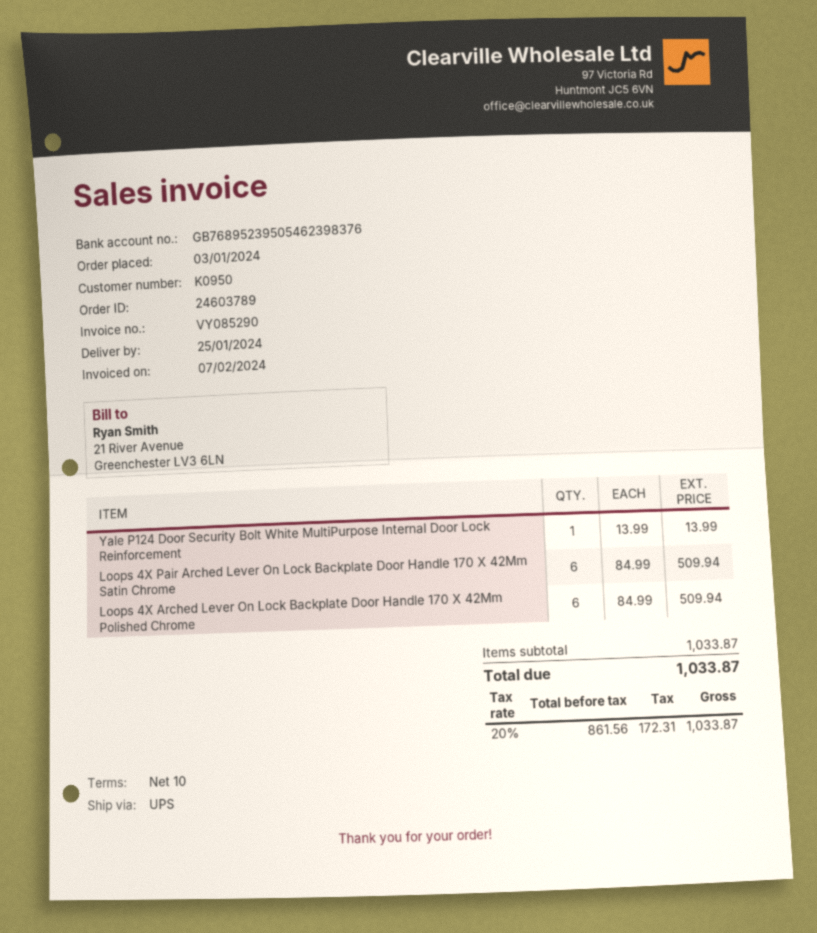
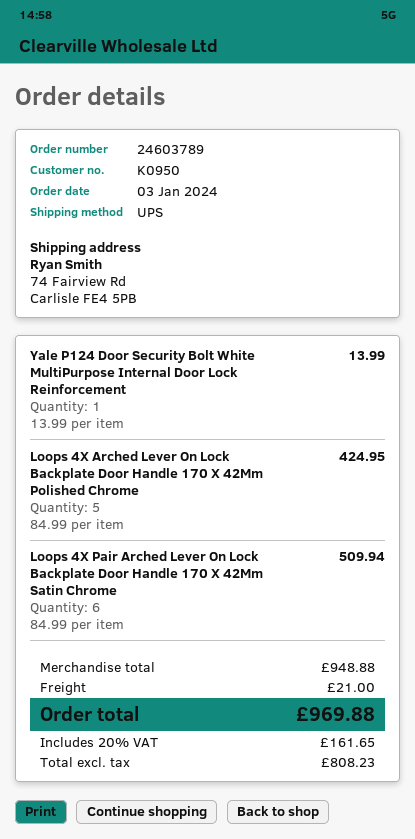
Loops 4X Arched Lever On Lock Backplate Door Handle 170 X 42Mm Polished Chrome: 6 x 84.99 = 509.94 -> 5 x 84.99 = 424.95
subtotal: 1033.87 -> 948.88
shipping: none -> 21.00
net: 861.56 -> 808.23
tax: 20% = 172.31 -> 20% = 161.65
total: 1033.87 -> 969.88

